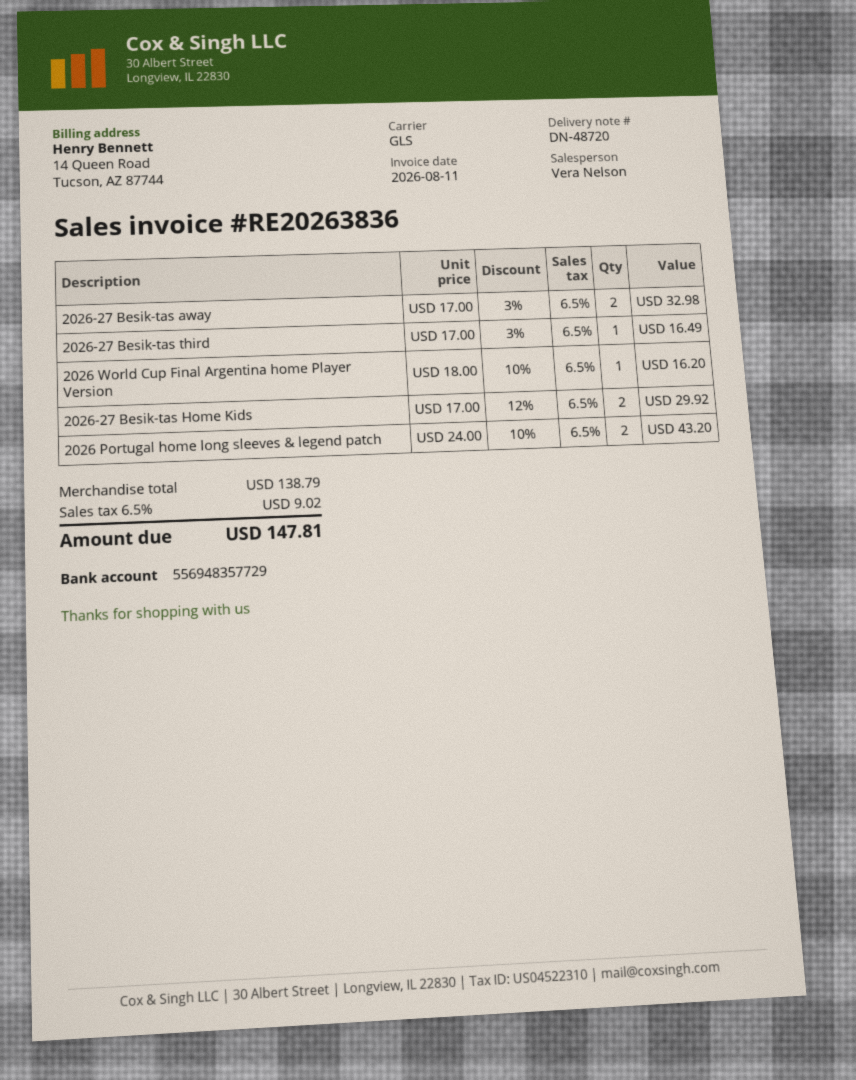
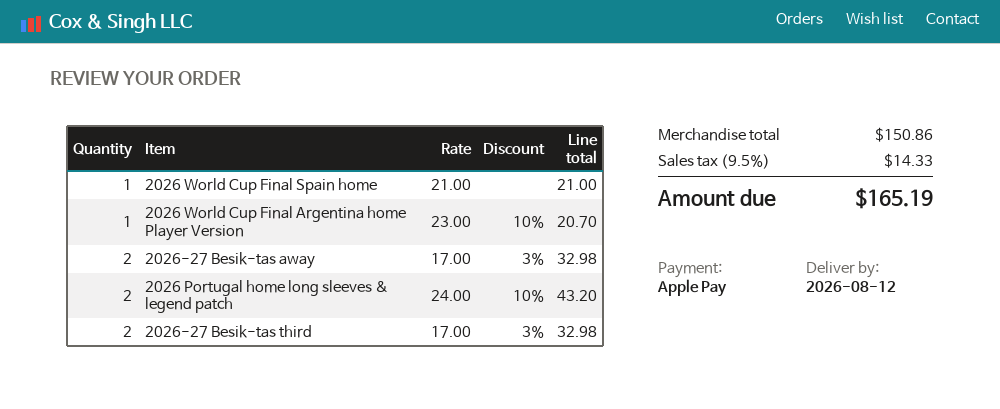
2026-27 Besik-tas third: 1 x 17.00 - 3% = 16.49 -> 2 x 17.00 - 3% = 32.98
2026 World Cup Final Argentina home Player Version: 1 x 18.00 - 10% = 16.20 -> 1 x 23.00 - 10% = 20.70
2026-27 Besik-tas Home Kids: 2 x 17.00 - 12% = 29.92 -> none
2026 World Cup Final Spain home: none -> 1 x 21.00 = 21.00
subtotal: 138.79 -> 150.86
tax: 6.5% = 9.02 -> 9.5% = 14.33
total: 147.81 -> 165.19

